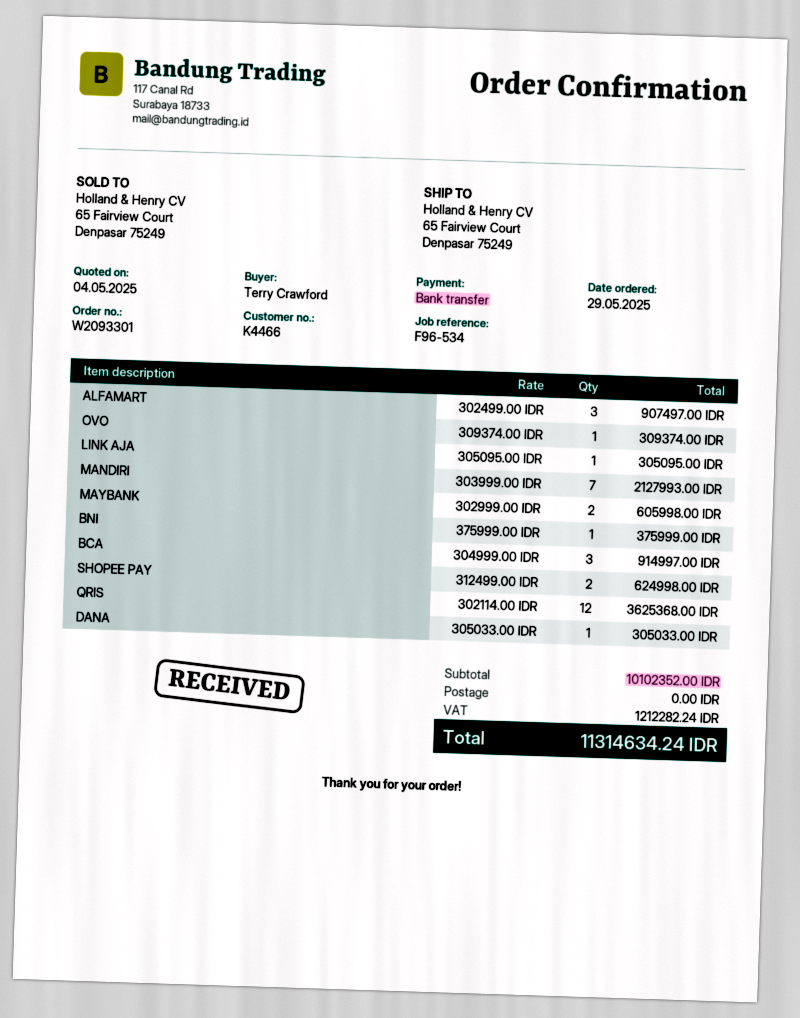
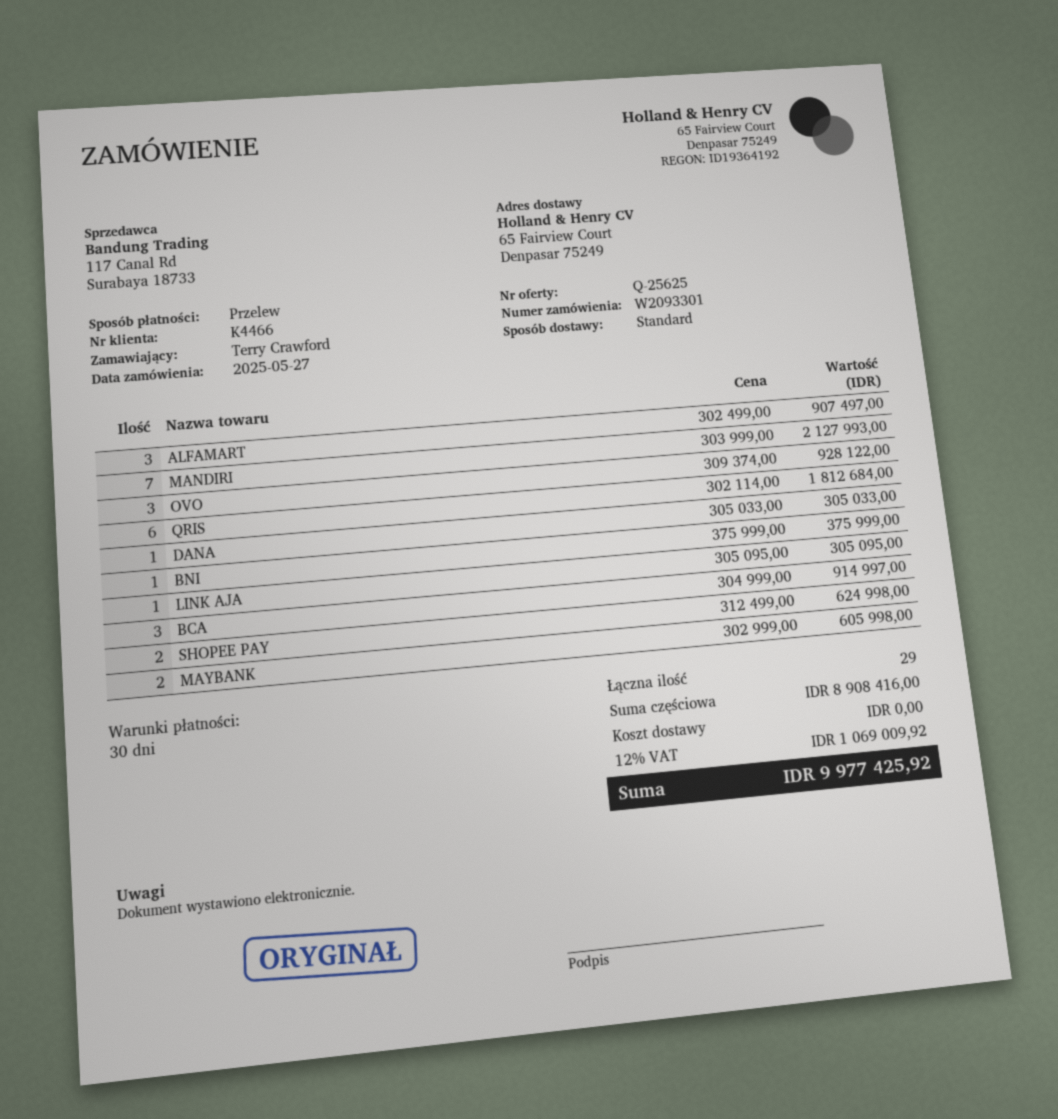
order date: 2025-05-29 -> 2025-05-27
OVO: 1 x 309374.00 = 309374.00 -> 3 x 309374.00 = 928122.00
QRIS: 12 x 302114.00 = 3625368.00 -> 6 x 302114.00 = 1812684.00
subtotal: 10102352.00 -> 8908416.00
tax: 1212282.24 -> 1069009.92
total: 11314634.24 -> 9977425.92

